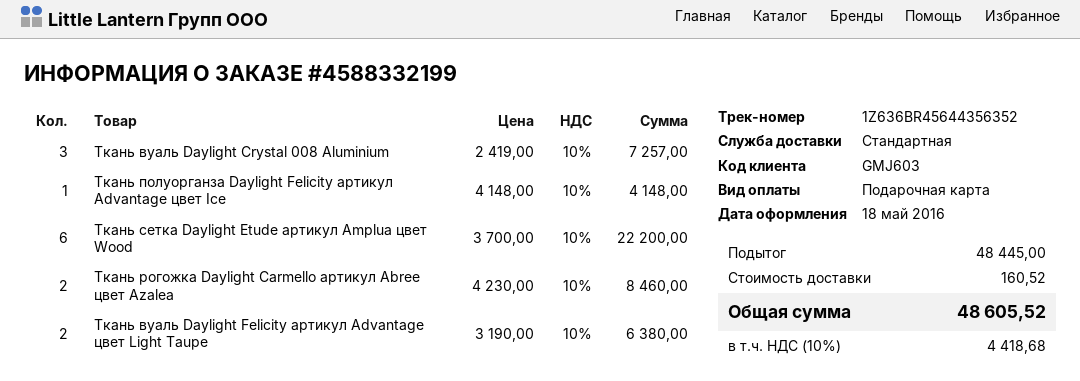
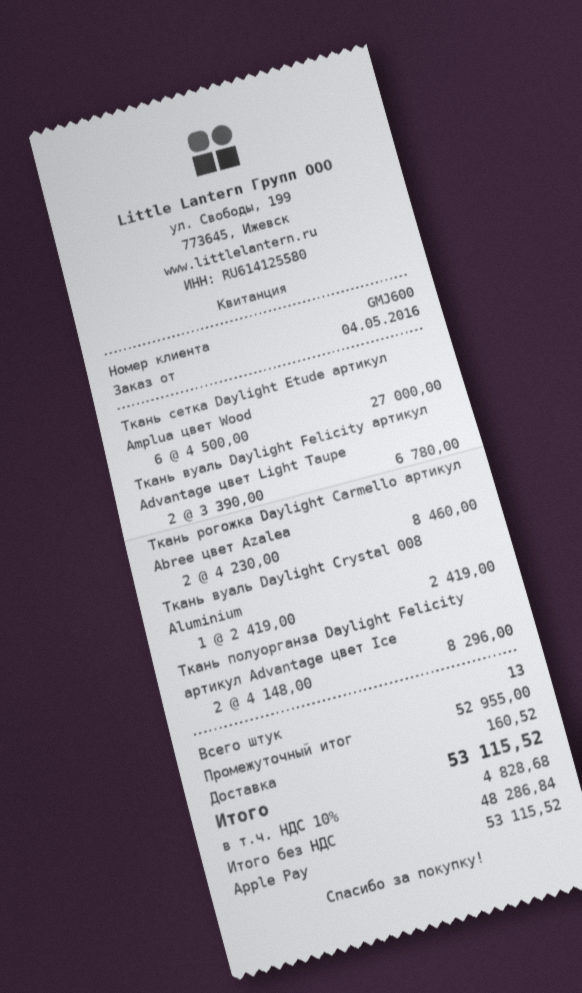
order date: 2016-05-18 -> 2016-05-04
customer number: GMJ603 -> GMJ600
payment method: gift card -> Apple Pay
Ткань вуаль Daylight Crystal 008 Aluminium: 3 x 2419.00 = 7257.00 -> 1 x 2419.00 = 2419.00
Ткань полуорганза Daylight Felicity артикул Advantage цвет Ice: 1 x 4148.00 = 4148.00 -> 2 x 4148.00 = 8296.00
Ткань сетка Daylight Etude артикул Amplua цвет Wood: 6 x 3700.00 = 22200.00 -> 6 x 4500.00 = 27000.00
Ткань вуаль Daylight Felicity артикул Advantage цвет Light Taupe: 2 x 3190.00 = 6380.00 -> 2 x 3390.00 = 6780.00
subtotal: 48445.00 -> 52955.00
tax: 10% = 4418.68 -> 10% = 4828.68
total: 48605.52 -> 53115.52

